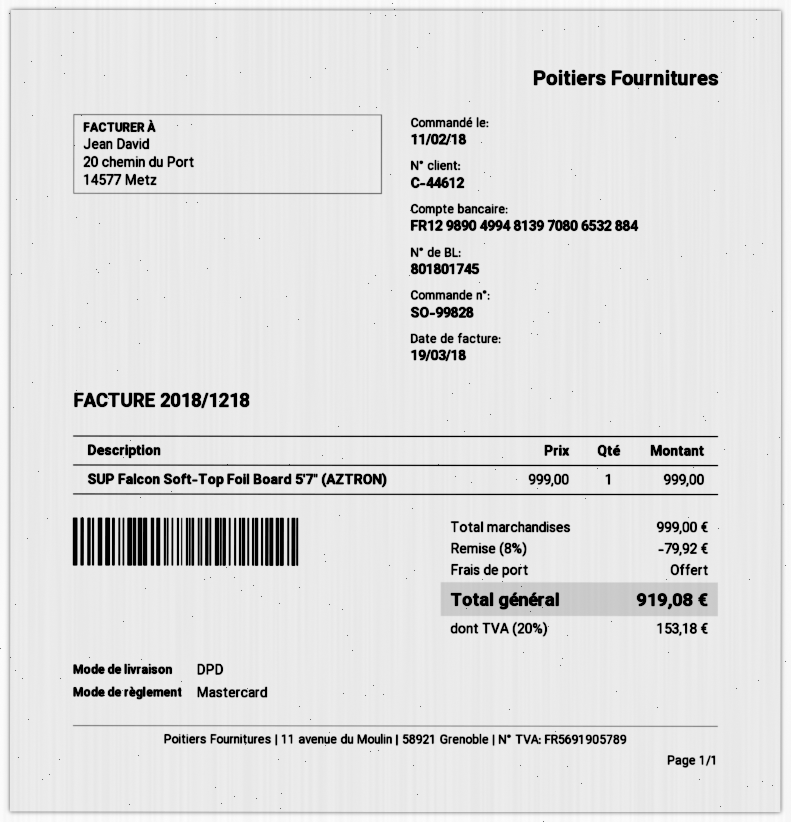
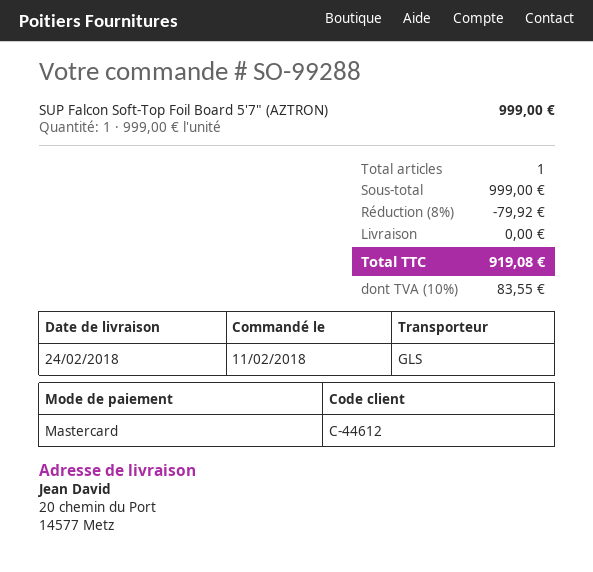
order number: SO-99828 -> SO-99288
shipping method: DPD -> GLS
tax: 20% = 153.18 -> 10% = 83.55

